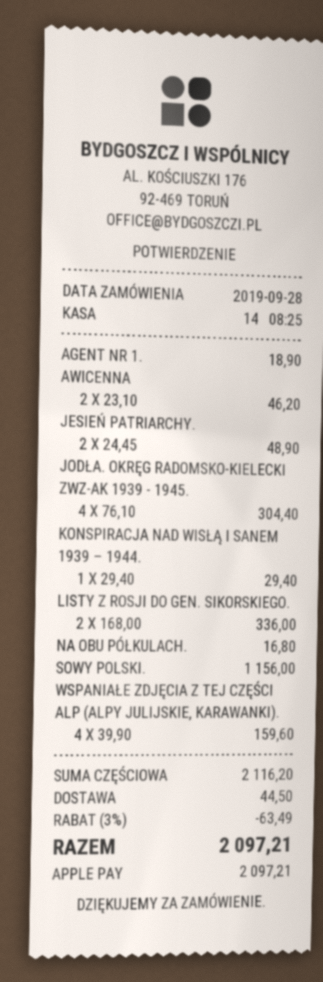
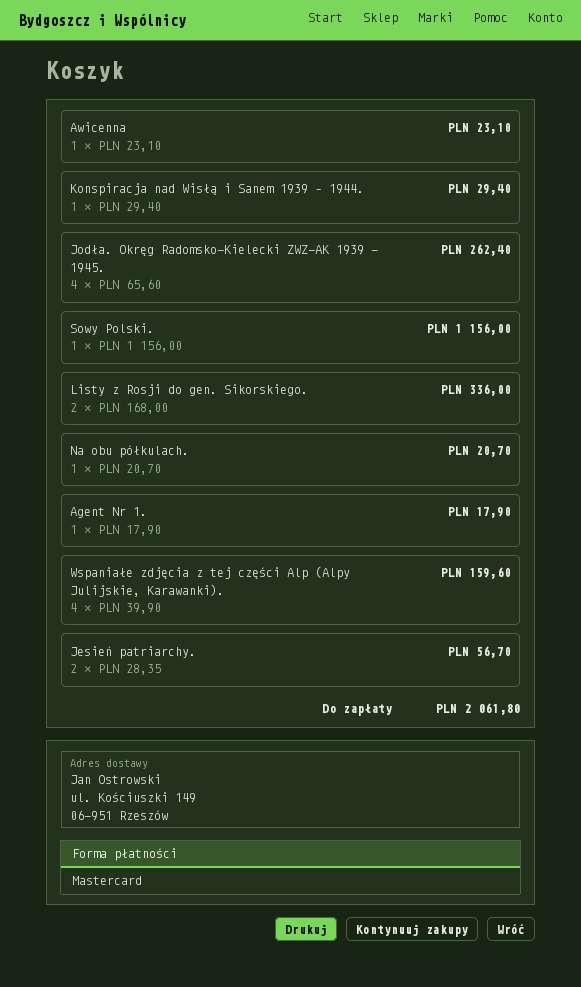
payment method: Apple Pay -> Mastercard
AGENT NR 1.: 1 x 18.90 = 18.90 -> 1 x 17.90 = 17.90
AWICENNA: 2 x 23.10 = 46.20 -> 1 x 23.10 = 23.10
JESIEŃ PATRIARCHY.: 2 x 24.45 = 48.90 -> 2 x 28.35 = 56.70
JODŁA. OKRĘG RADOMSKO-KIELECKI ZWZ-AK 1939 - 1945.: 4 x 76.10 = 304.40 -> 4 x 65.60 = 262.40
NA OBU PÓŁKULACH.: 1 x 16.80 = 16.80 -> 1 x 20.70 = 20.70
discount: 3% = 63.49 -> none
shipping: 44.50 -> none
total: 2097.21 -> 2061.80

